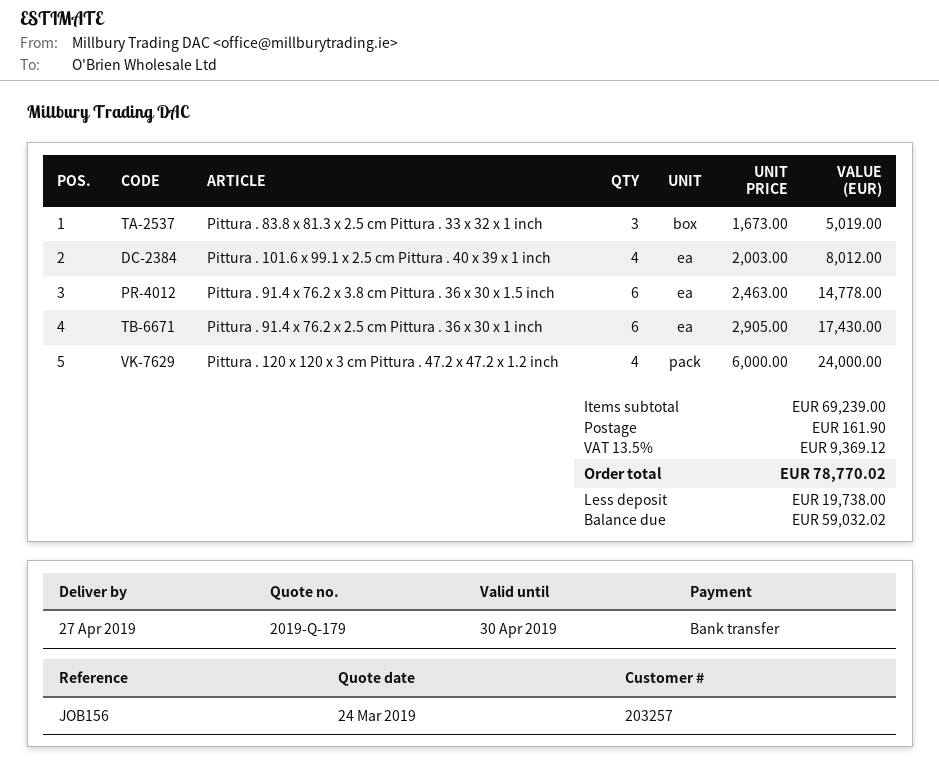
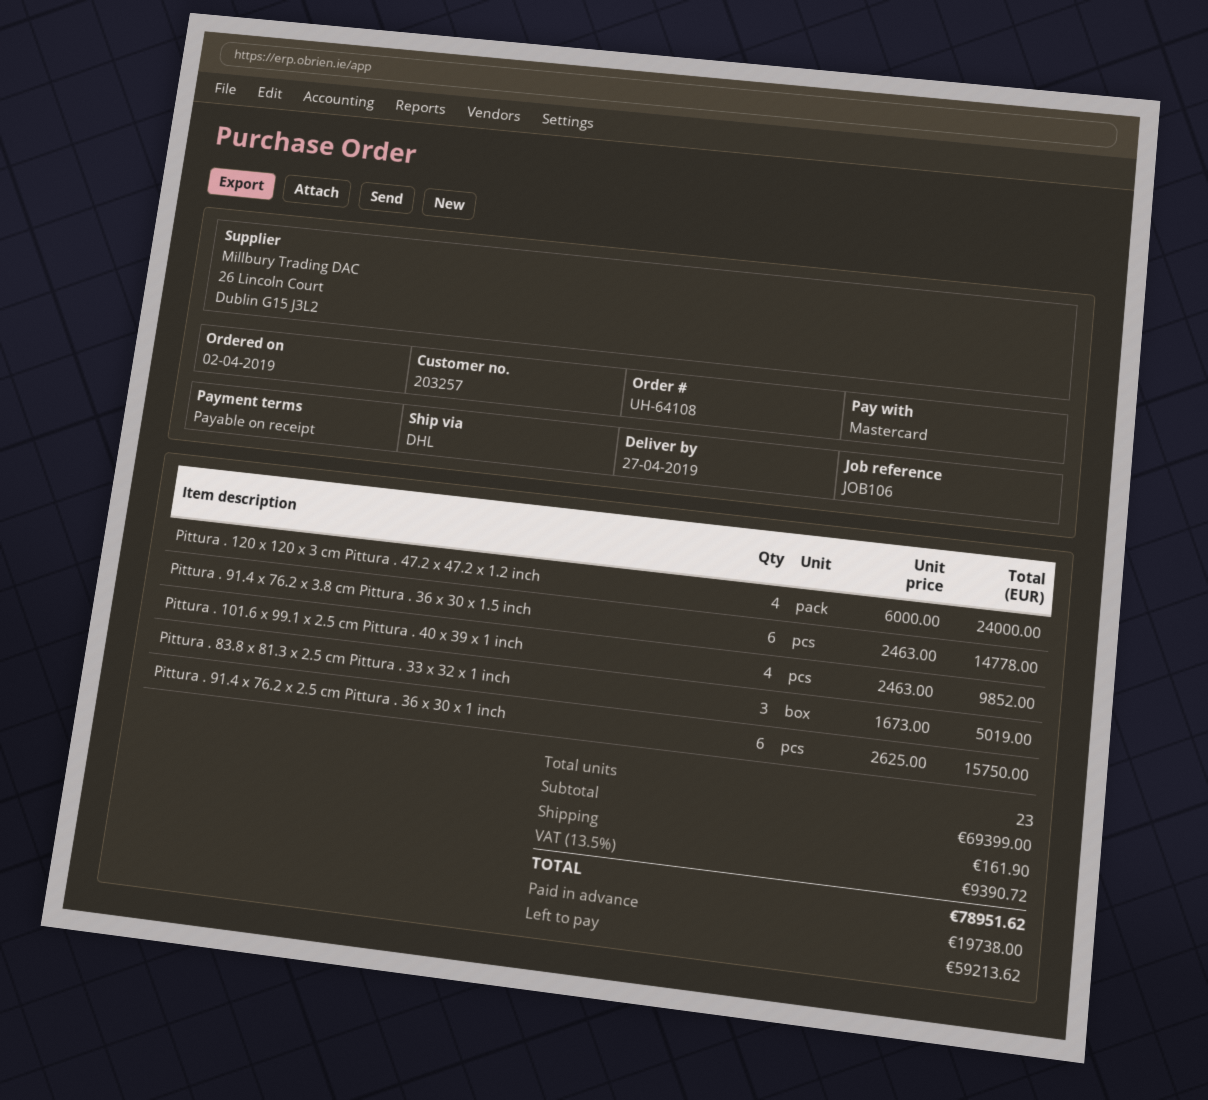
reference: JOB156 -> JOB106
payment method: bank transfer -> Mastercard
Pittura . 101.6 x 99.1 x 2.5 cm Pittura . 40 x 39 x 1 inch: 4 x 2003.00 = 8012.00 -> 4 x 2463.00 = 9852.00
Pittura . 91.4 x 76.2 x 2.5 cm Pittura . 36 x 30 x 1 inch: 6 x 2905.00 = 17430.00 -> 6 x 2625.00 = 15750.00
subtotal: 69239.00 -> 69399.00
tax: 13.5% = 9369.12 -> 13.5% = 9390.72
total: 78770.02 -> 78951.62
balance: 59032.02 -> 59213.62

